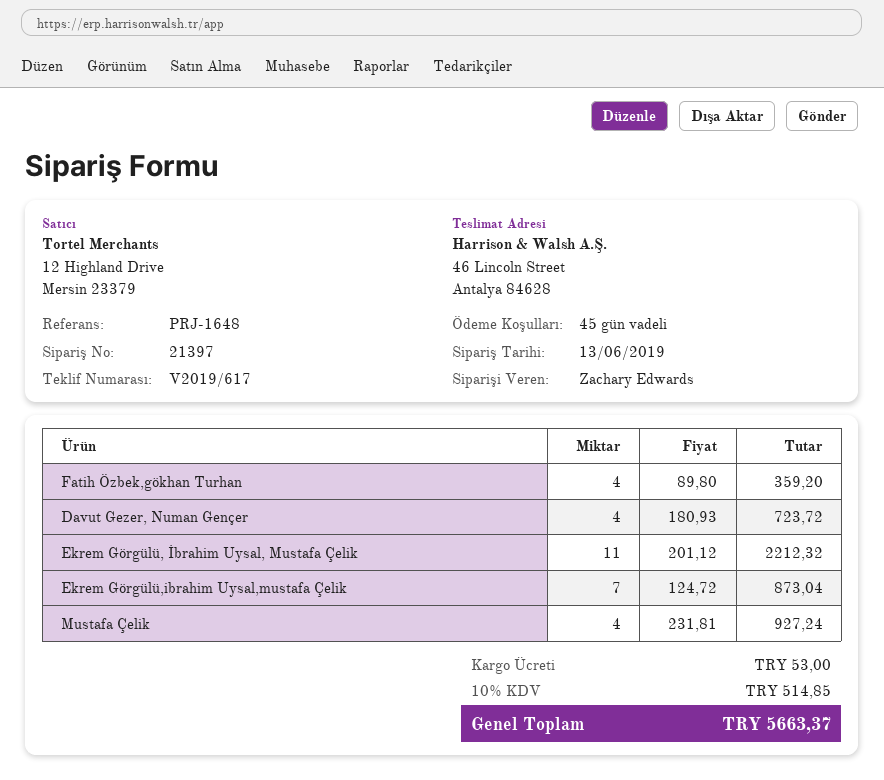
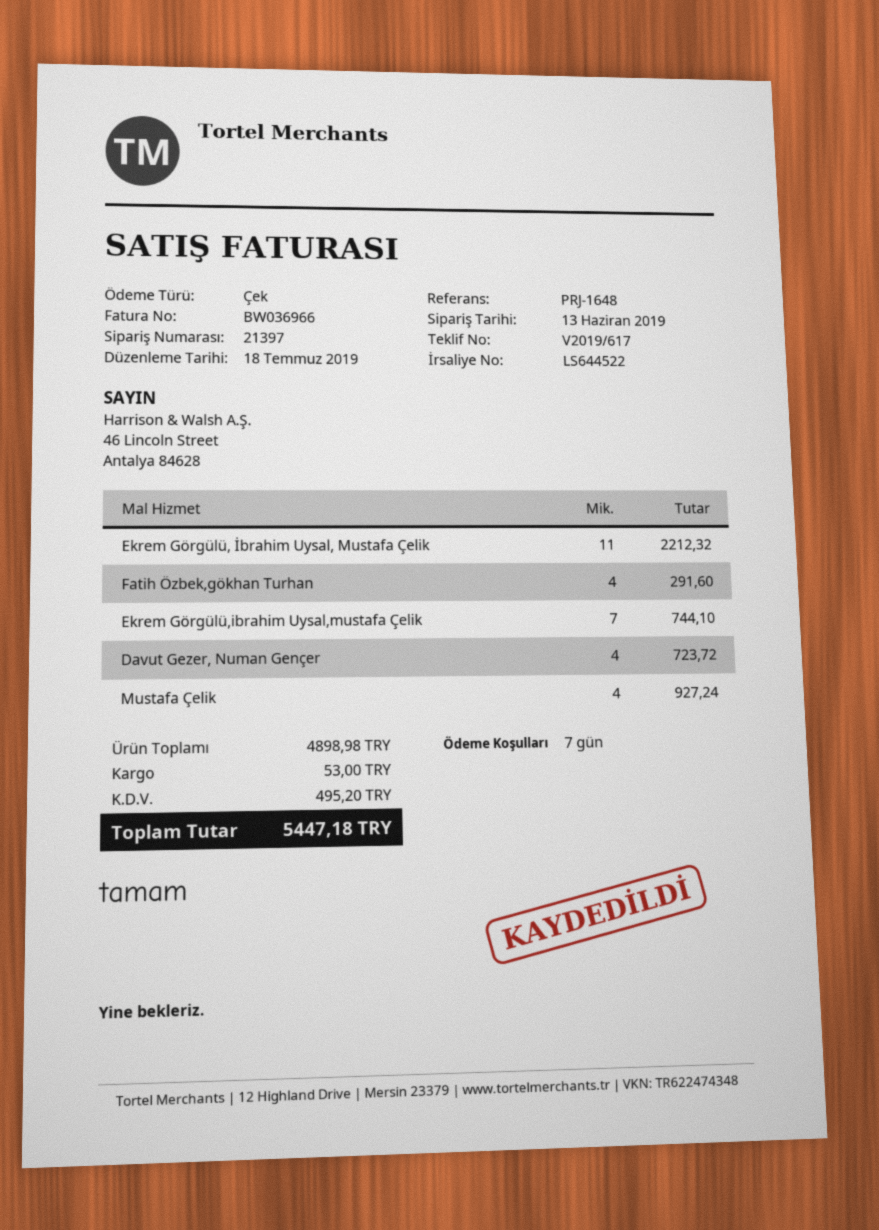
payment terms: 45 days -> 7 days
Fatih Özbek,gökhan Turhan: 4 for 359.20 -> 4 for 291.60
Ekrem Görgülü,ibrahim Uysal,mustafa Çelik: 7 for 873.04 -> 7 for 744.10
tax: 514.85 -> 495.20
total: 5663.37 -> 5447.18

